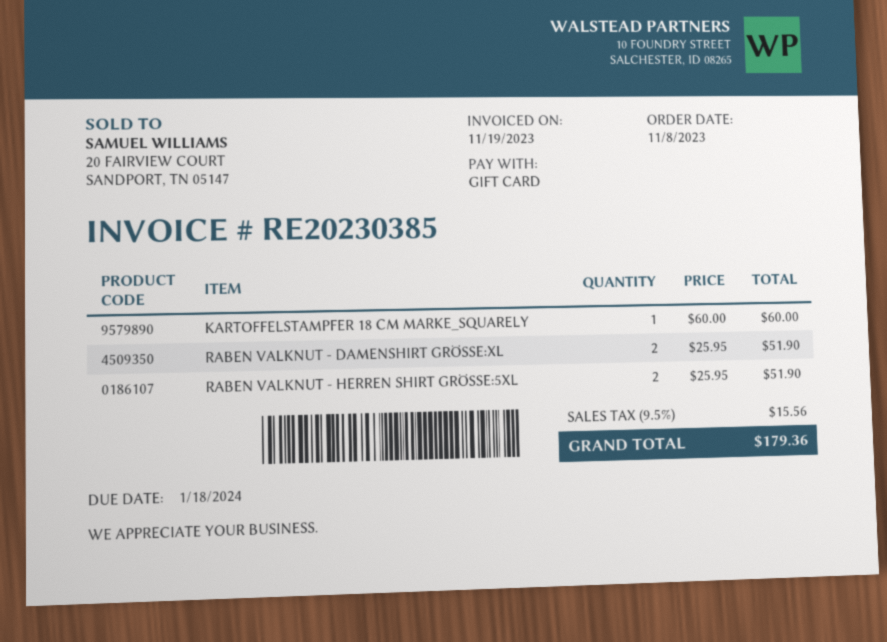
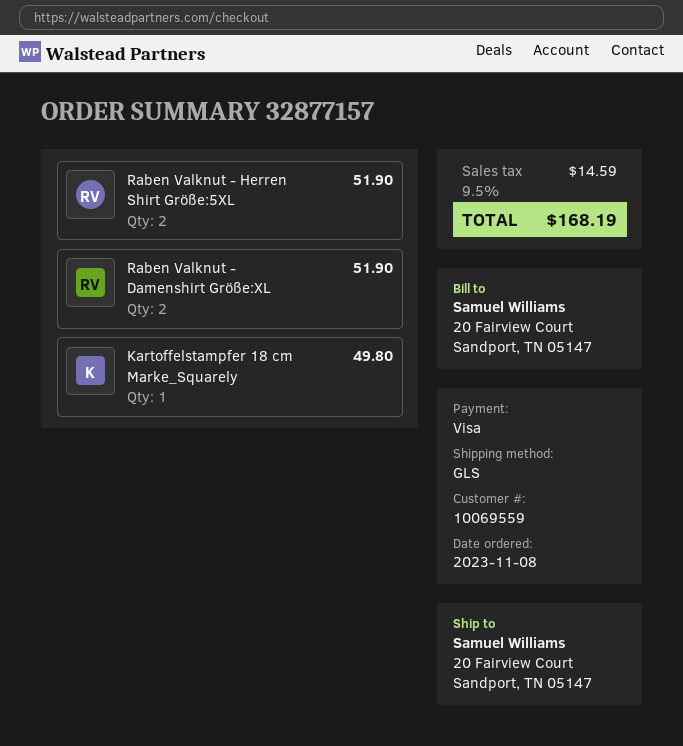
payment method: gift card -> Visa
KARTOFFELSTAMPFER 18 CM MARKE_SQUARELY: 1 for 60.00 -> 1 for 49.80
tax: 9.5% = 15.56 -> 9.5% = 14.59
total: 179.36 -> 168.19

